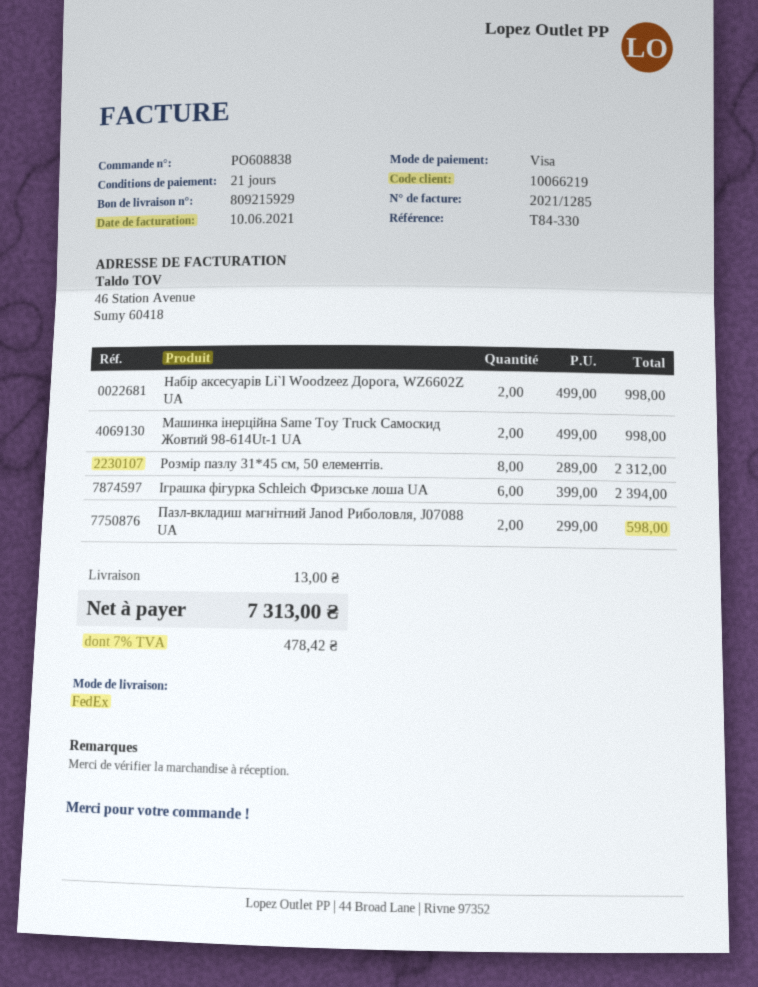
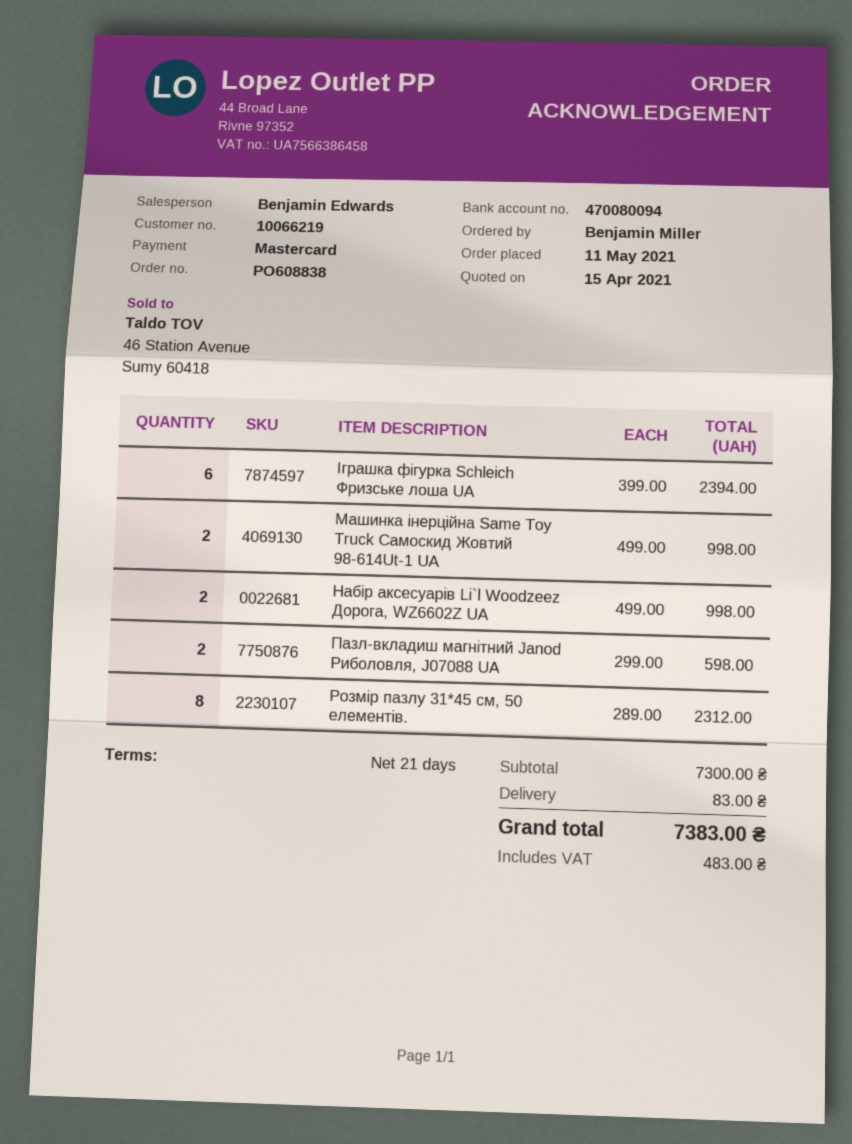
payment method: Visa -> Mastercard
shipping: 13.00 -> 83.00
tax: 478.42 -> 483.00
total: 7313.00 -> 7383.00

